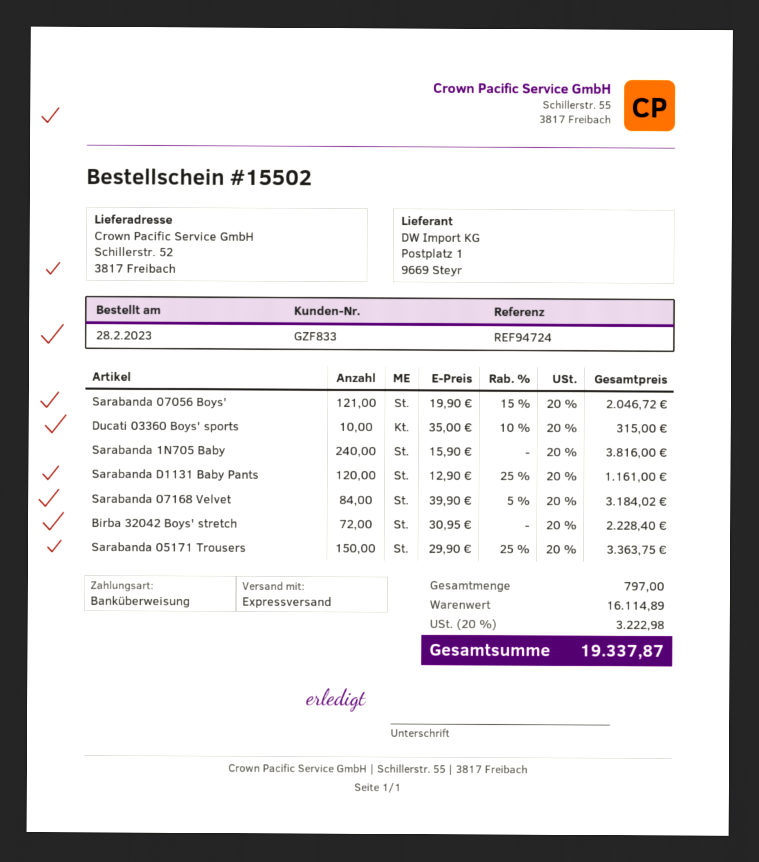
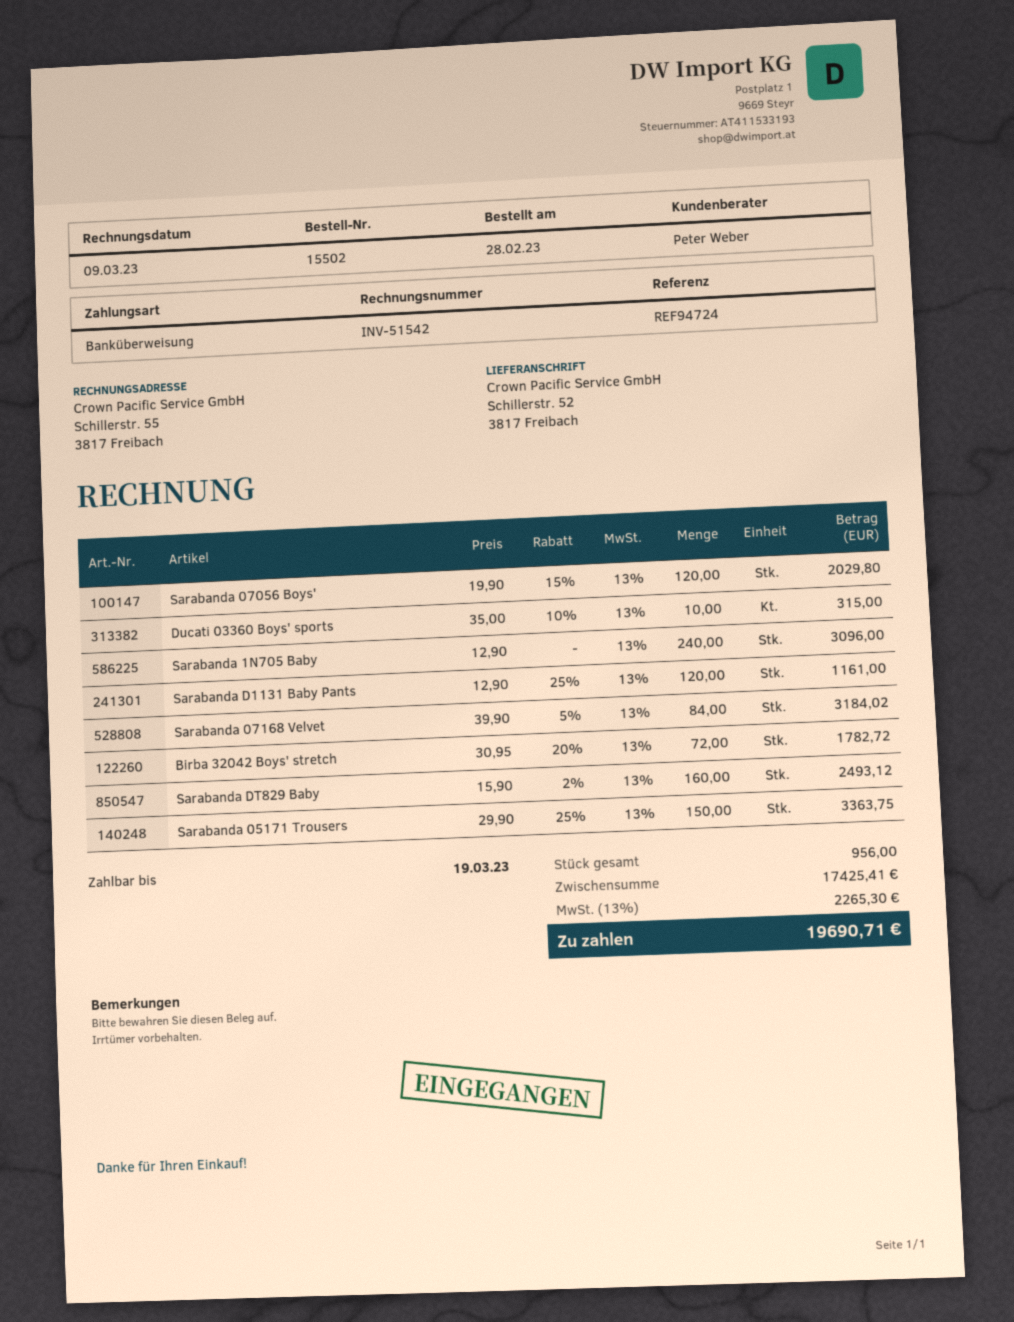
Sarabanda 07056 Boys': 121 x 19.90 - 15% = 2046.72 -> 120 x 19.90 - 15% = 2029.80
Sarabanda 1N705 Baby: 240 x 15.90 = 3816.00 -> 240 x 12.90 = 3096.00
Birba 32042 Boys' stretch: 72 x 30.95 = 2228.40 -> 72 x 30.95 - 20% = 1782.72
Sarabanda DT829 Baby: none -> 160 x 15.90 - 2% = 2493.12
total quantity: 797 -> 956
subtotal: 16114.89 -> 17425.41
tax: 20% = 3222.98 -> 13% = 2265.30
total: 19337.87 -> 19690.71

